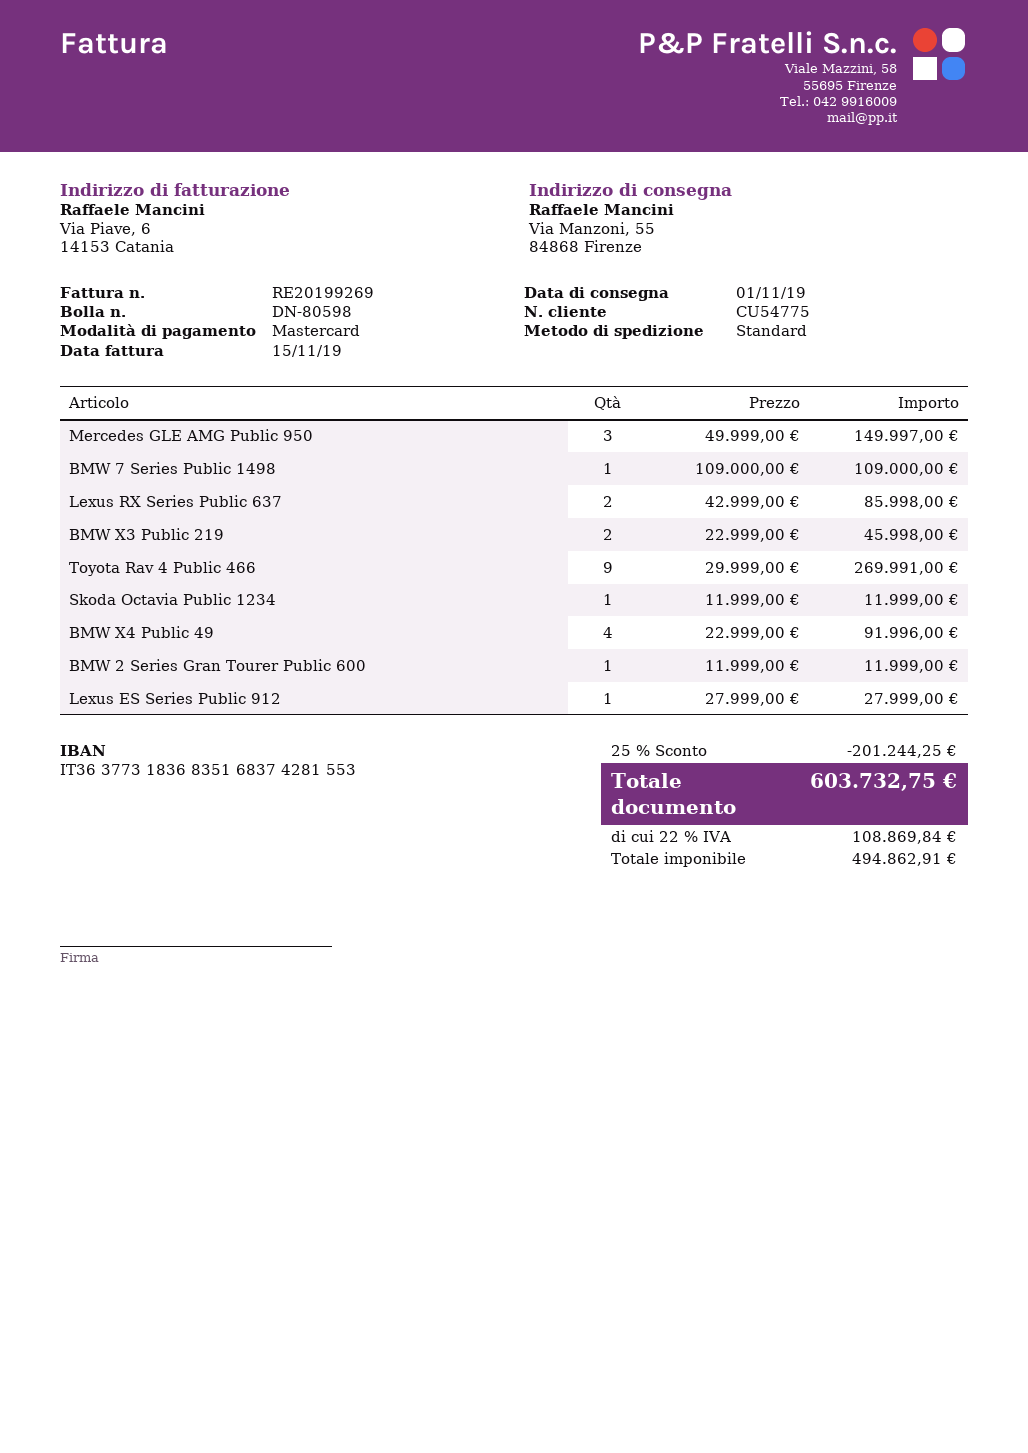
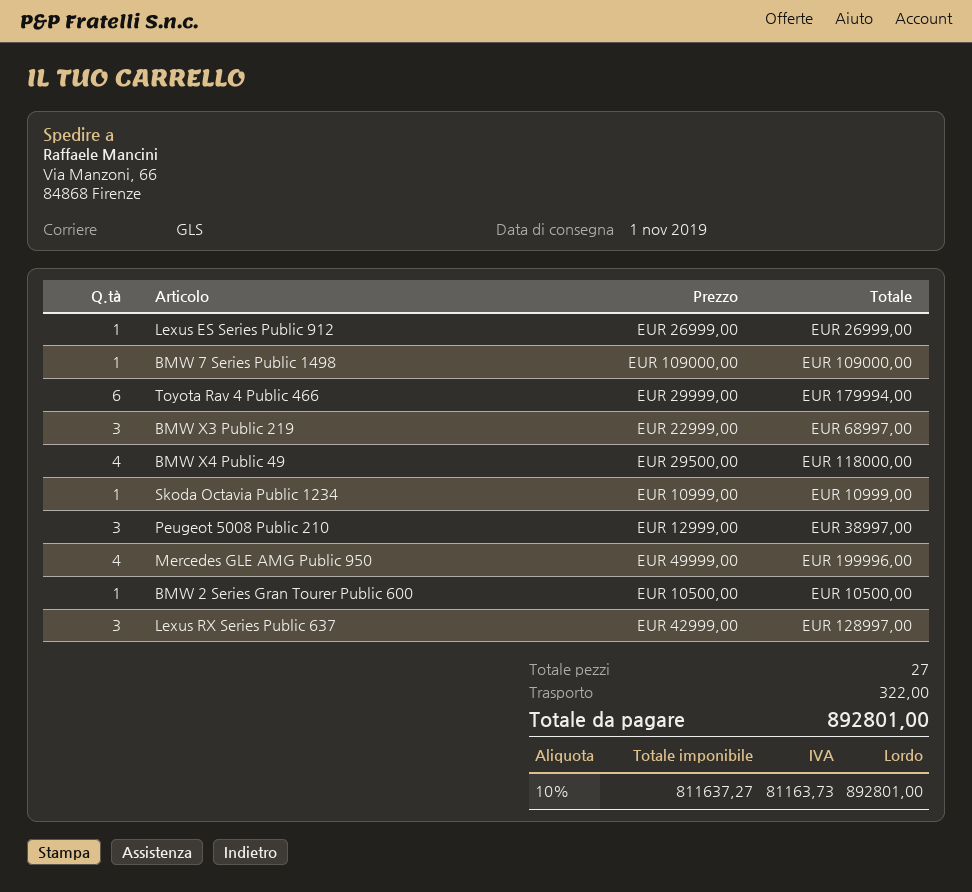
shipping method: standard -> GLS
ship to: Via Manzoni, 55, 84868 Firenze -> Via Manzoni, 66, 84868 Firenze
Mercedes GLE AMG Public 950: 3 x 49999.00 = 149997.00 -> 4 x 49999.00 = 199996.00
Lexus RX Series Public 637: 2 x 42999.00 = 85998.00 -> 3 x 42999.00 = 128997.00
BMW X3 Public 219: 2 x 22999.00 = 45998.00 -> 3 x 22999.00 = 68997.00
Toyota Rav 4 Public 466: 9 x 29999.00 = 269991.00 -> 6 x 29999.00 = 179994.00
Skoda Octavia Public 1234: 1 x 11999.00 = 11999.00 -> 1 x 10999.00 = 10999.00
BMW X4 Public 49: 4 x 22999.00 = 91996.00 -> 4 x 29500.00 = 118000.00
BMW 2 Series Gran Tourer Public 600: 1 x 11999.00 = 11999.00 -> 1 x 10500.00 = 10500.00
Lexus ES Series Public 912: 1 x 27999.00 = 27999.00 -> 1 x 26999.00 = 26999.00
Peugeot 5008 Public 210: none -> 3 x 12999.00 = 38997.00
discount: 25% = 201244.25 -> none
shipping: none -> 322.00
net: 494862.91 -> 811637.27
tax: 22% = 108869.84 -> 10% = 81163.73
total: 603732.75 -> 892801.00

